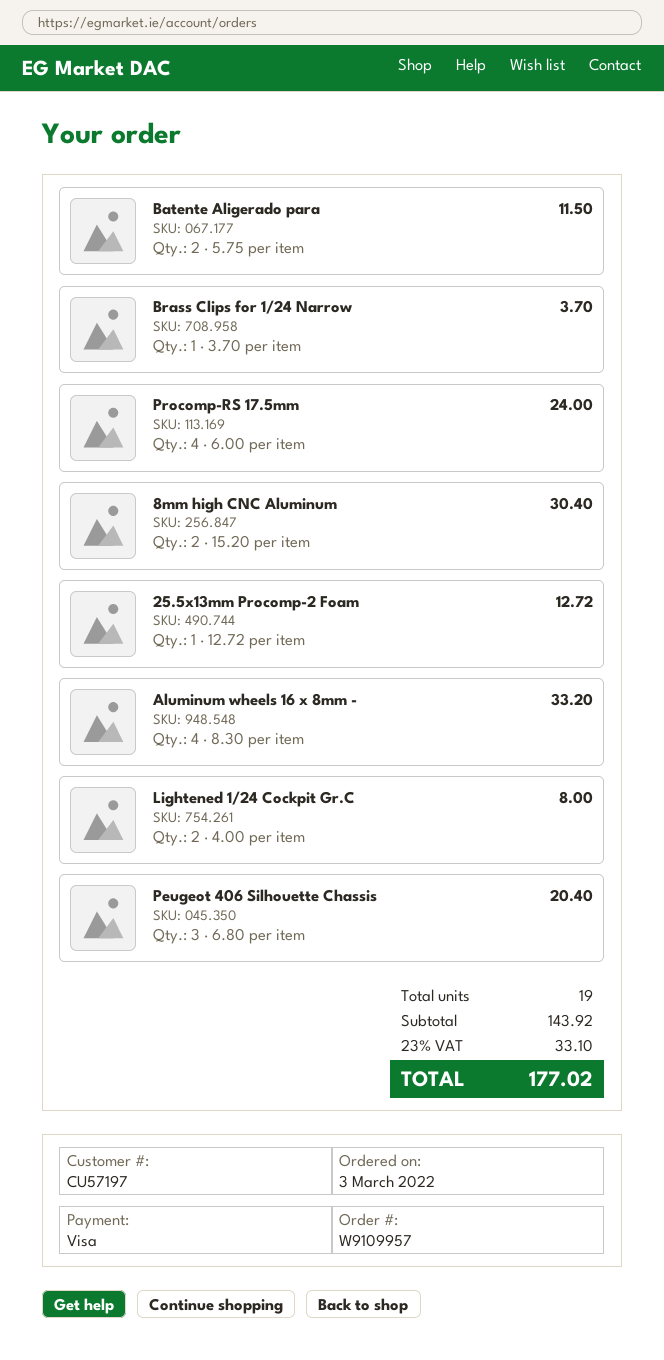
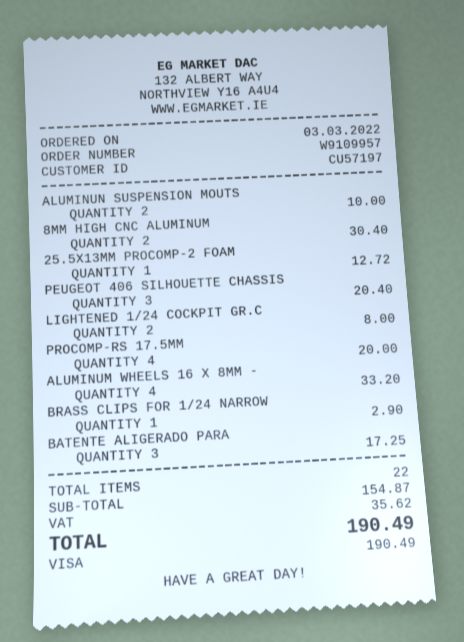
Batente Aligerado para: 2 for 11.50 -> 3 for 17.25
Brass Clips for 1/24 Narrow: 1 for 3.70 -> 1 for 2.90
Procomp-RS 17.5mm: 4 for 24.00 -> 4 for 20.00
ALUMINUN SUSPENSION MOUTS: none -> 2 for 10.00
total quantity: 19 -> 22
subtotal: 143.92 -> 154.87
tax: 33.10 -> 35.62
total: 177.02 -> 190.49

